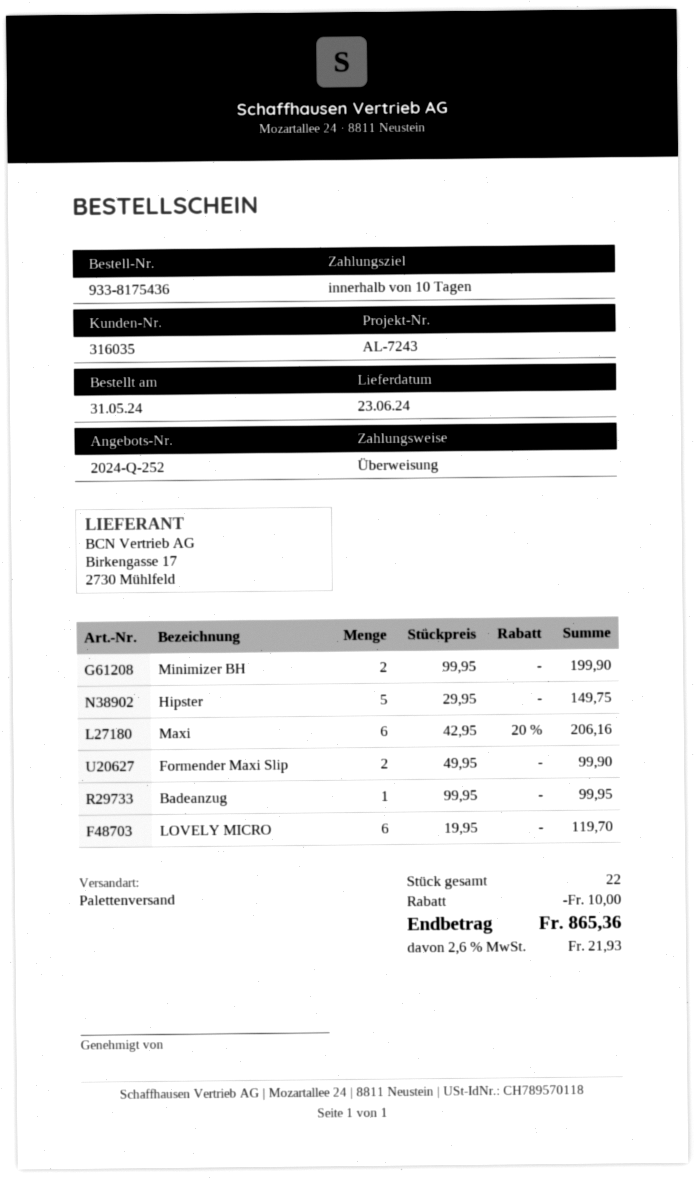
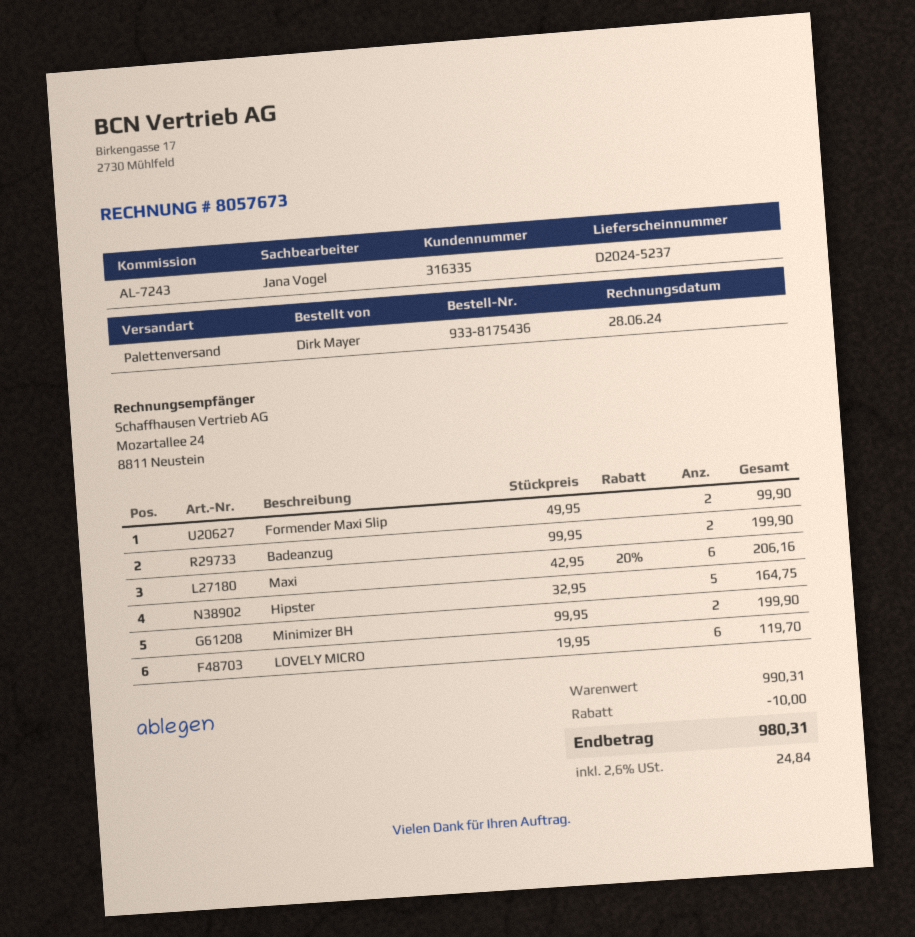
customer number: 316035 -> 316335
Hipster: 5 x 29.95 = 149.75 -> 5 x 32.95 = 164.75
Badeanzug: 1 x 99.95 = 99.95 -> 2 x 99.95 = 199.90
tax: 2.6% = 21.93 -> 2.6% = 24.84
total: 865.36 -> 980.31

